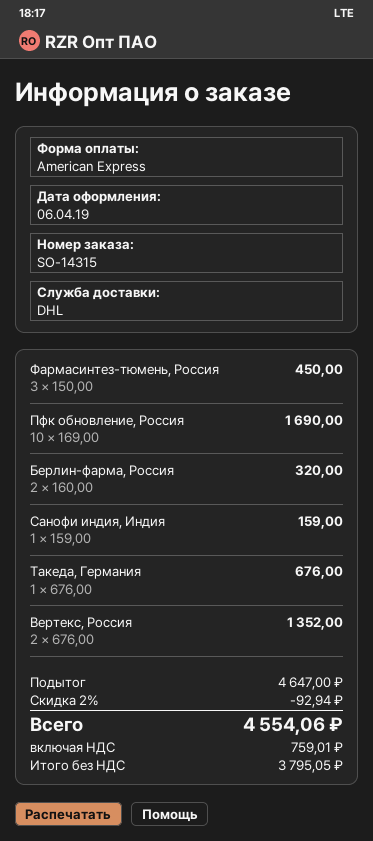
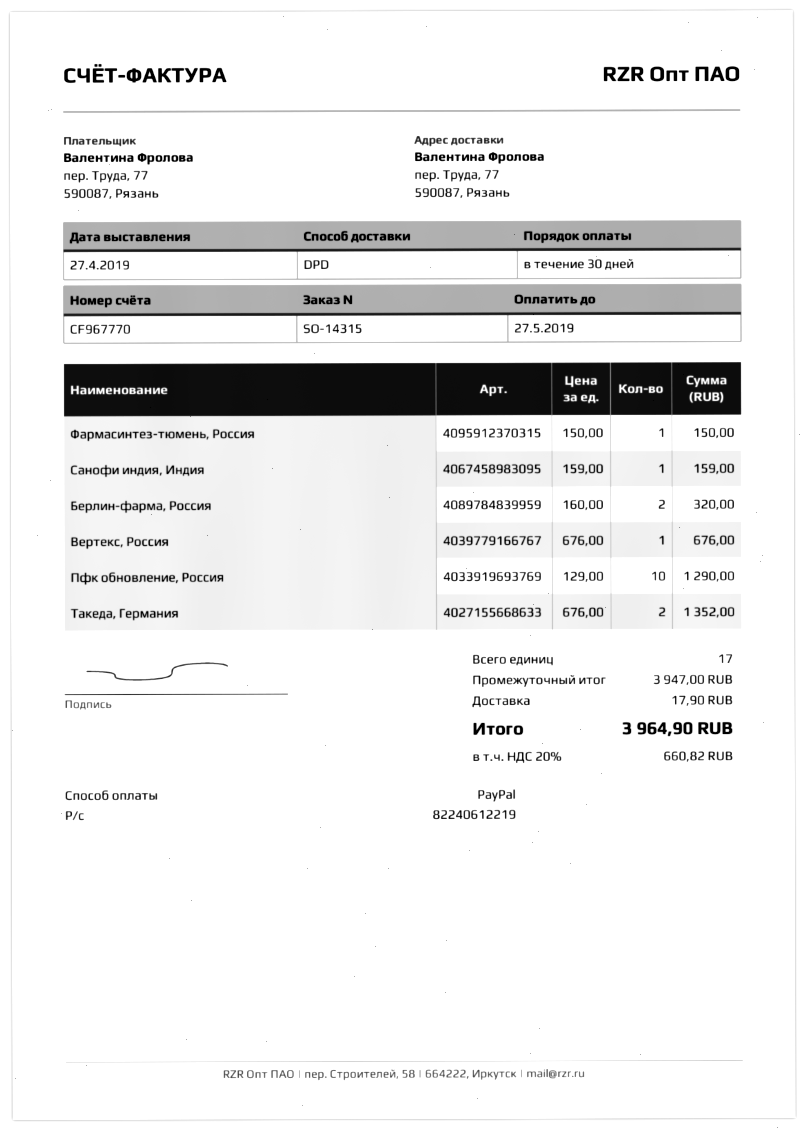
payment method: American Express -> PayPal
shipping method: DHL -> DPD
Фармасинтез-тюмень, Россия: 3 x 150.00 = 450.00 -> 1 x 150.00 = 150.00
Пфк обновление, Россия: 10 x 169.00 = 1690.00 -> 10 x 129.00 = 1290.00
Такеда, Германия: 1 x 676.00 = 676.00 -> 2 x 676.00 = 1352.00
Вертекс, Россия: 2 x 676.00 = 1352.00 -> 1 x 676.00 = 676.00
subtotal: 4647.00 -> 3947.00
discount: 2% = 92.94 -> none
shipping: none -> 17.90
tax: 759.01 -> 660.82
total: 4554.06 -> 3964.90

